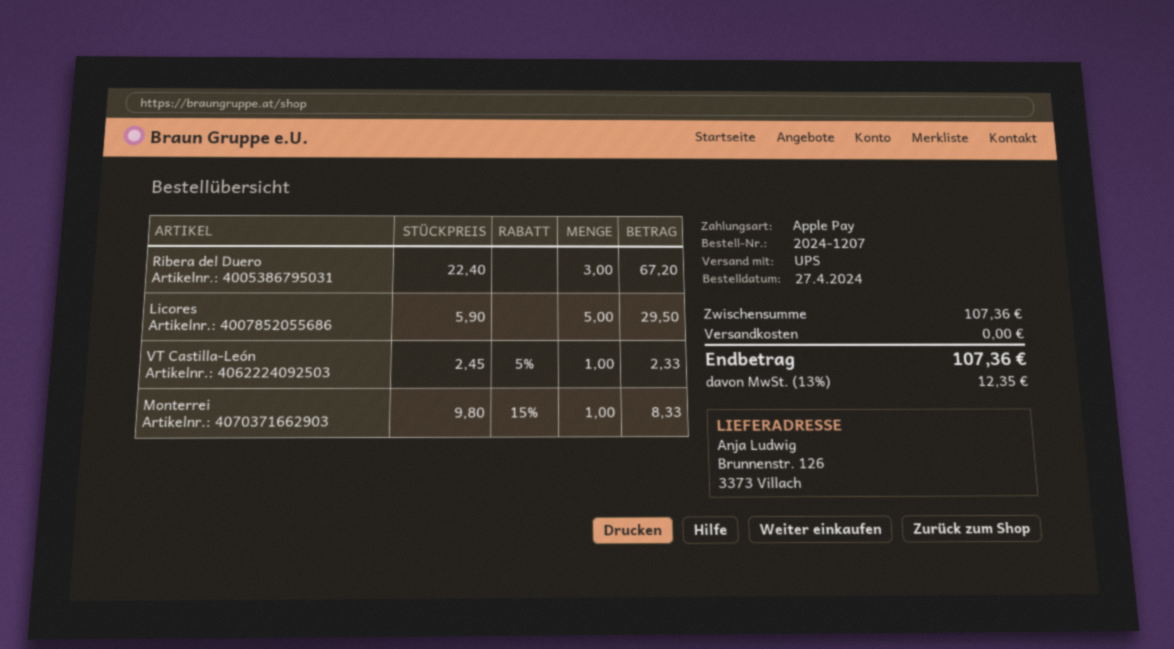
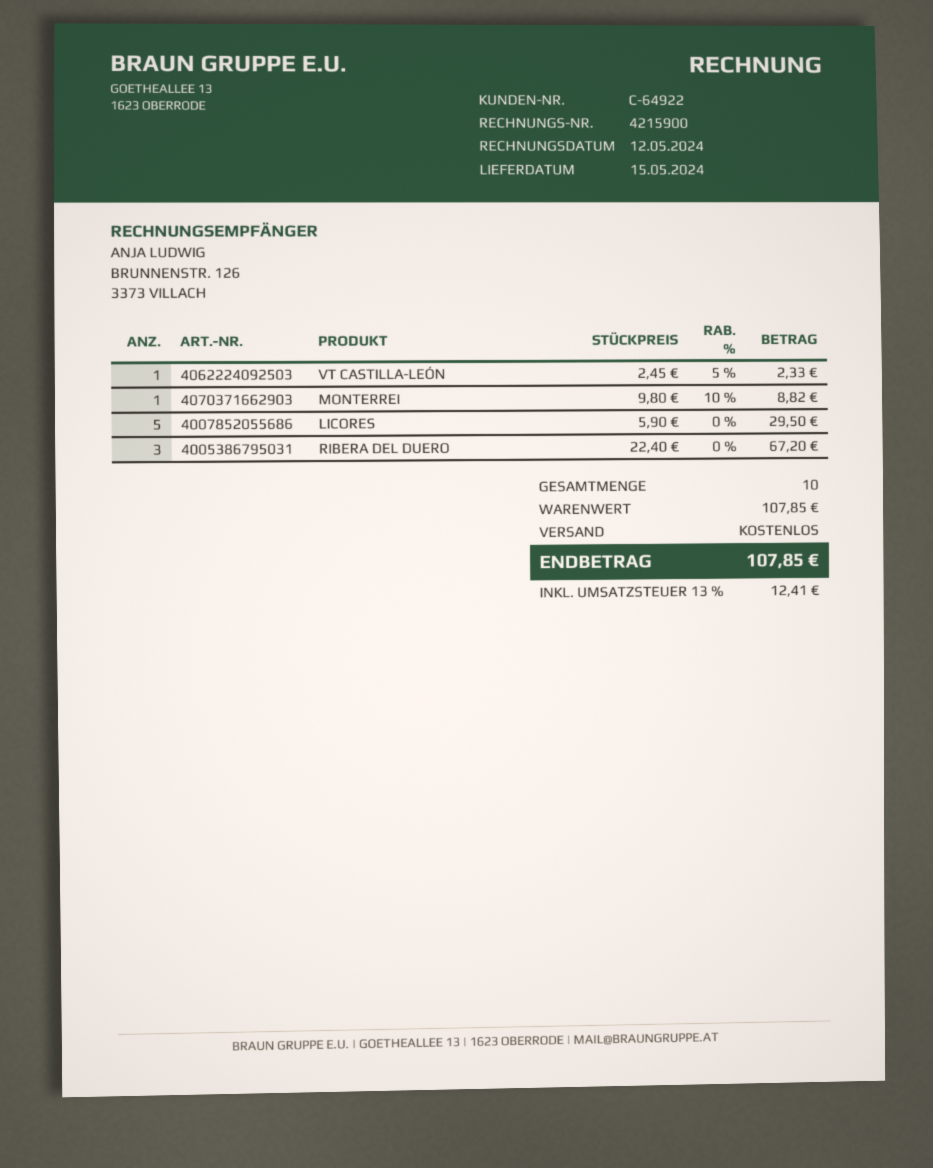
Monterrei: 1 x 9.80 - 15% = 8.33 -> 1 x 9.80 - 10% = 8.82
subtotal: 107.36 -> 107.85
tax: 13% = 12.35 -> 13% = 12.41
total: 107.36 -> 107.85

